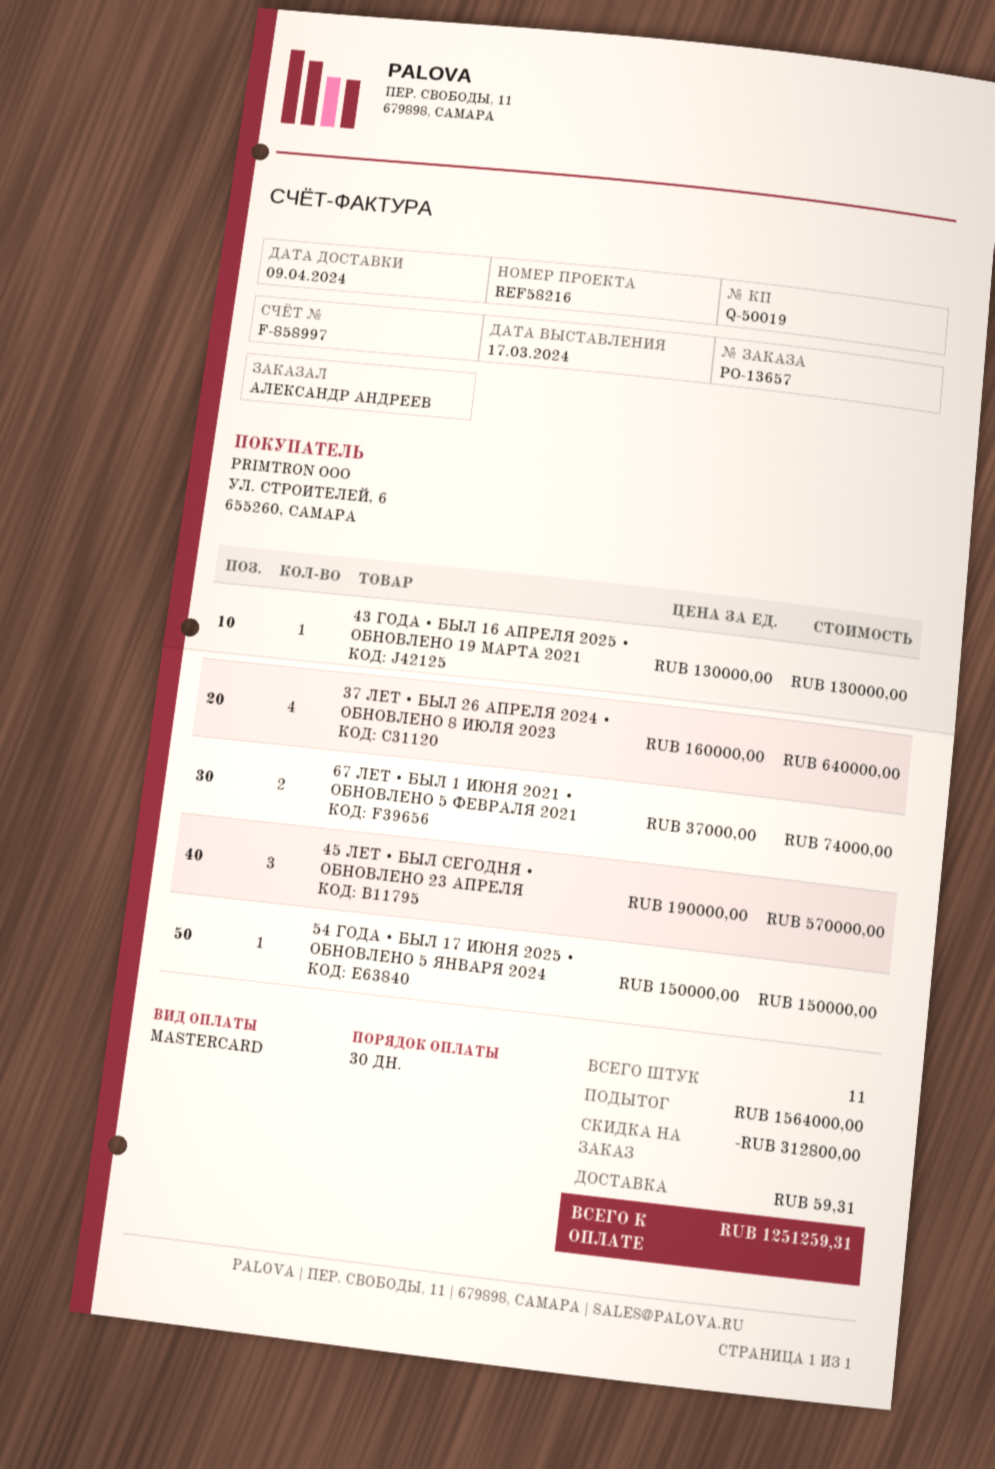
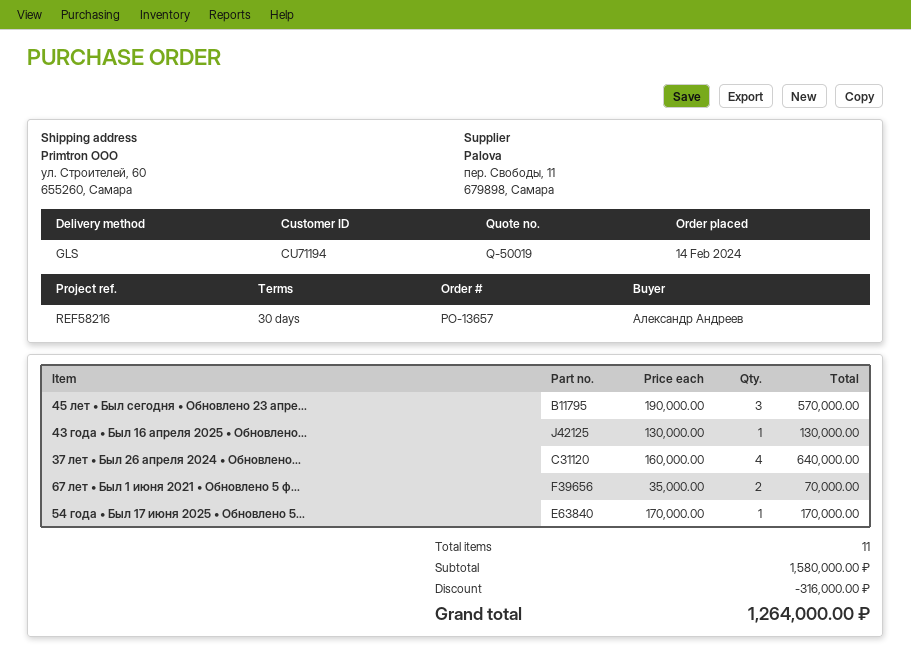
67 ЛЕТ • БЫЛ 1 ИЮНЯ 2021 • ОБНОВЛЕНО 5 ФЕВРАЛЯ 2021: 2 x 37000.00 = 74000.00 -> 2 x 35000.00 = 70000.00
54 ГОДА • БЫЛ 17 ИЮНЯ 2025 • ОБНОВЛЕНО 5 ЯНВАРЯ 2024: 1 x 150000.00 = 150000.00 -> 1 x 170000.00 = 170000.00
subtotal: 1564000.00 -> 1580000.00
discount: 312800.00 -> 316000.00
shipping: 59.31 -> none
total: 1251259.31 -> 1264000.00

